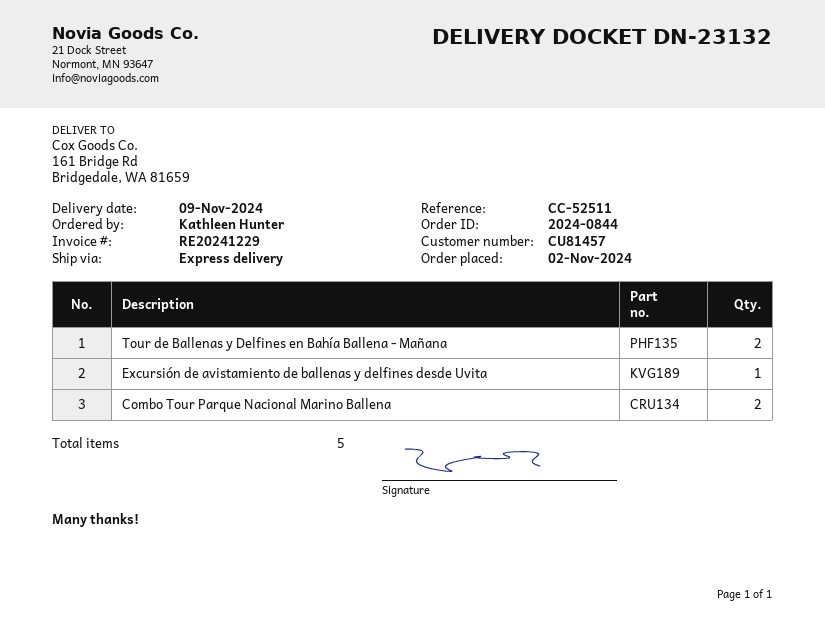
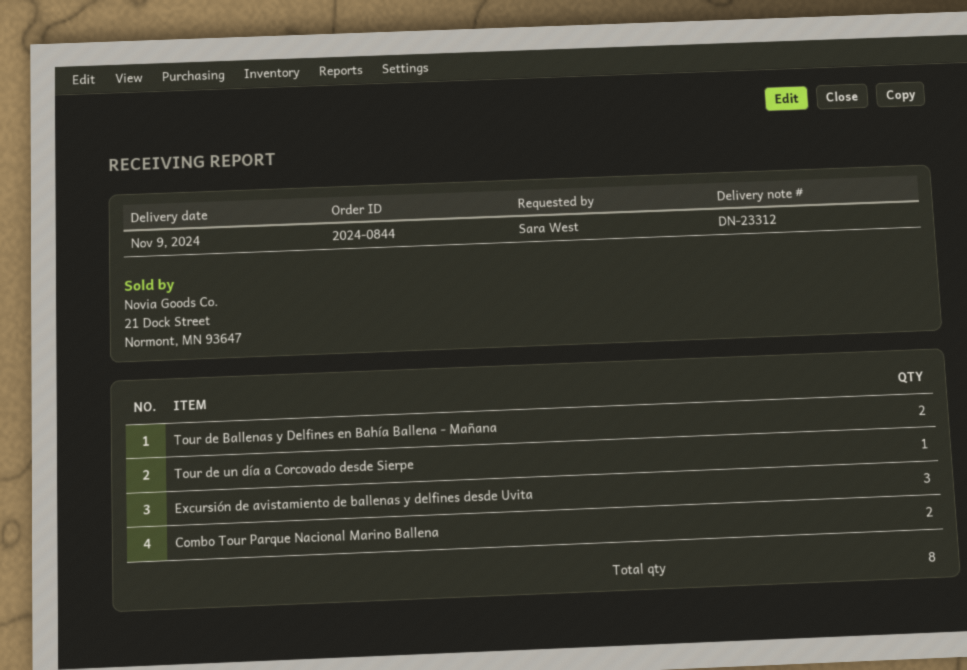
delivery note number: DN-23132 -> DN-23312
ordered by: Kathleen Hunter -> Sara West
Excursión de avistamiento de ballenas y delfines desde Uvita: 1 -> 3
Tour de un día a Corcovado desde Sierpe: none -> 1
total quantity: 5 -> 8

